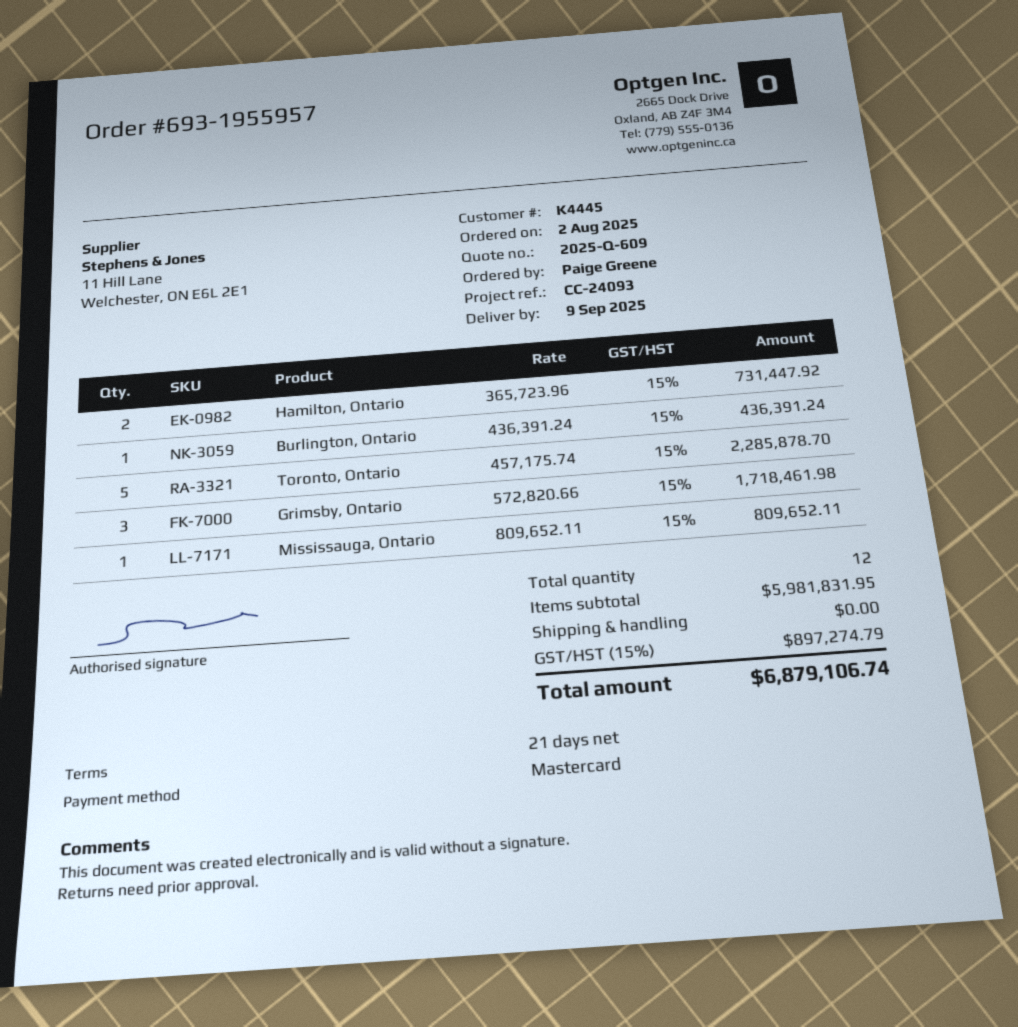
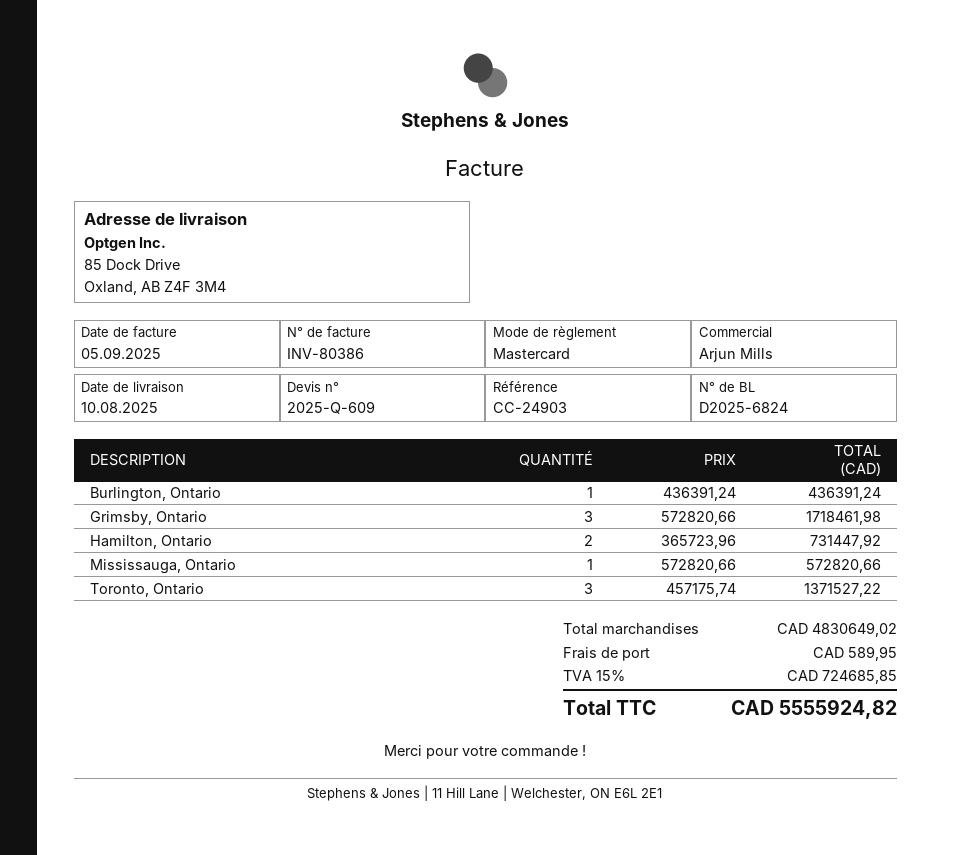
delivery date: 2025-09-09 -> 2025-08-10
reference: CC-24093 -> CC-24903
Toronto, Ontario: 5 x 457175.74 = 2285878.70 -> 3 x 457175.74 = 1371527.22
Mississauga, Ontario: 1 x 809652.11 = 809652.11 -> 1 x 572820.66 = 572820.66
subtotal: 5981831.95 -> 4830649.02
shipping: 0.00 -> 589.95
tax: 15% = 897274.79 -> 15% = 724685.85
total: 6879106.74 -> 5555924.82

